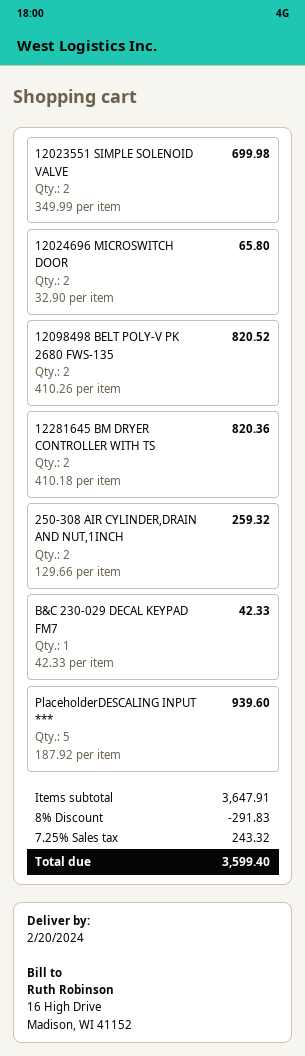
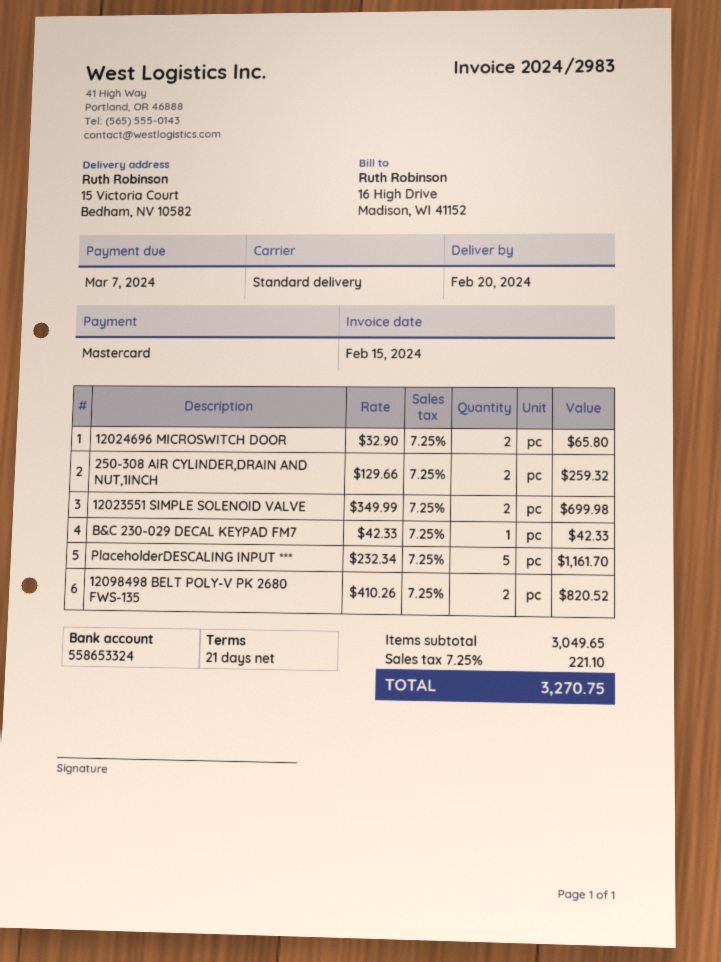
12281645 BM DRYER CONTROLLER WITH TS: 2 x 410.18 = 820.36 -> none
PlaceholderDESCALING INPUT ***: 5 x 187.92 = 939.60 -> 5 x 232.34 = 1161.70
subtotal: 3647.91 -> 3049.65
discount: 8% = 291.83 -> none
tax: 7.25% = 243.32 -> 7.25% = 221.10
total: 3599.40 -> 3270.75

